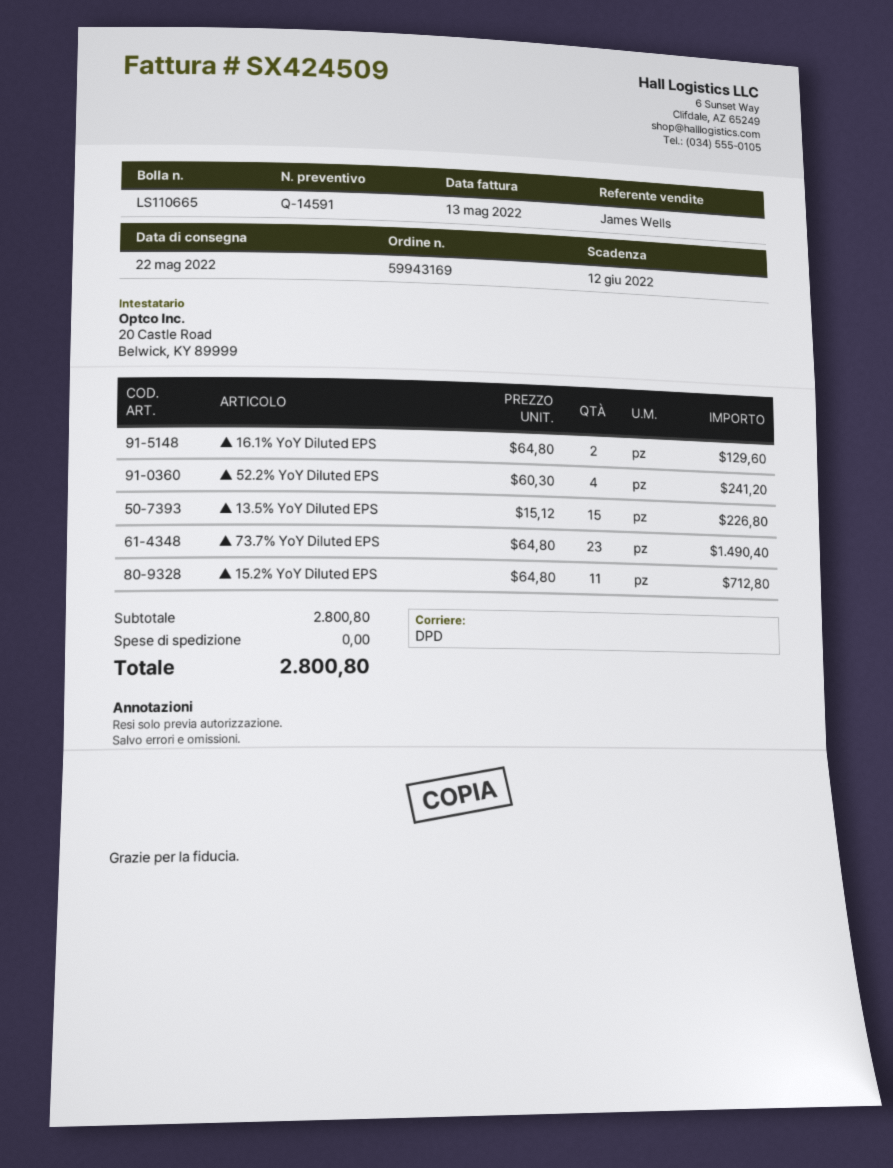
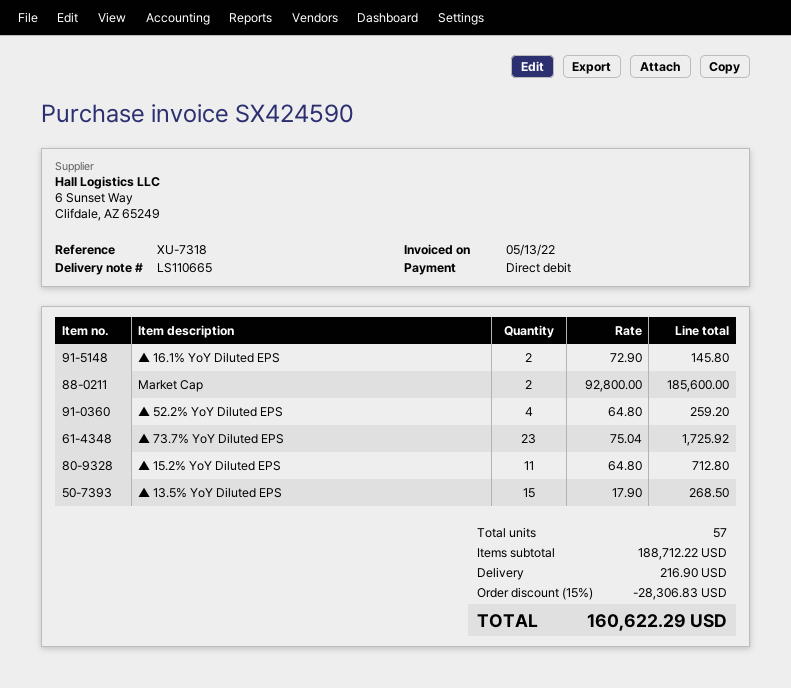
invoice number: SX424509 -> SX424590
▲ 16.1% YoY Diluted EPS: 2 x 64.80 = 129.60 -> 2 x 72.90 = 145.80
▲ 52.2% YoY Diluted EPS: 4 x 60.30 = 241.20 -> 4 x 64.80 = 259.20
▲ 13.5% YoY Diluted EPS: 15 x 15.12 = 226.80 -> 15 x 17.90 = 268.50
▲ 73.7% YoY Diluted EPS: 23 x 64.80 = 1490.40 -> 23 x 75.04 = 1725.92
Market Cap: none -> 2 x 92800.00 = 185600.00
subtotal: 2800.80 -> 188712.22
discount: none -> 15% = 28306.83
shipping: 0.00 -> 216.90
total: 2800.80 -> 160622.29

